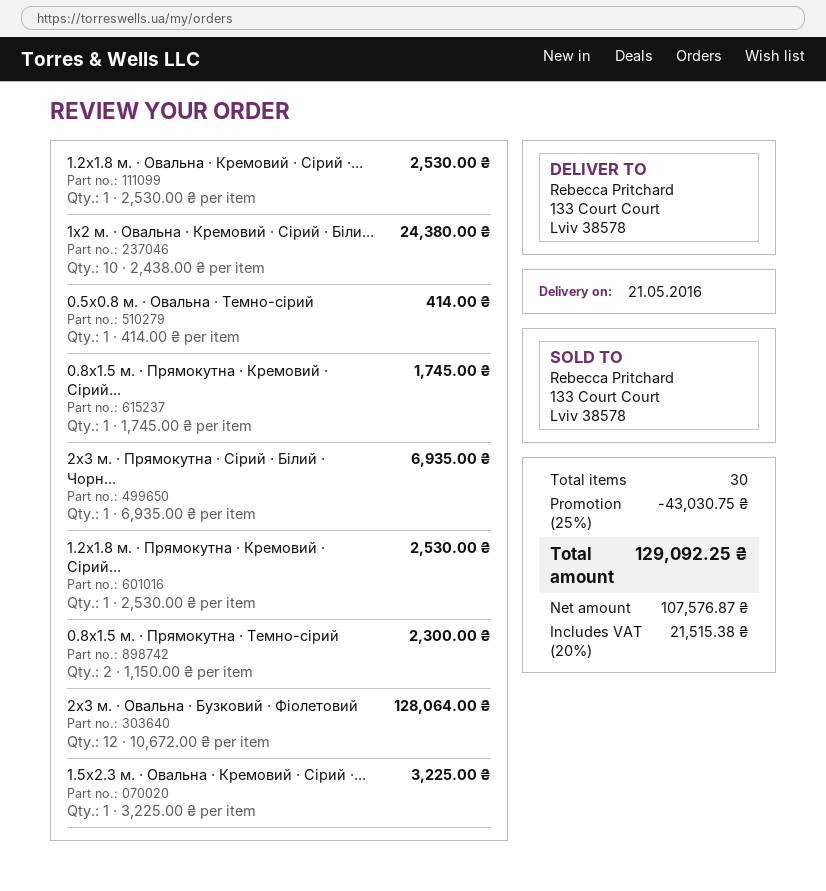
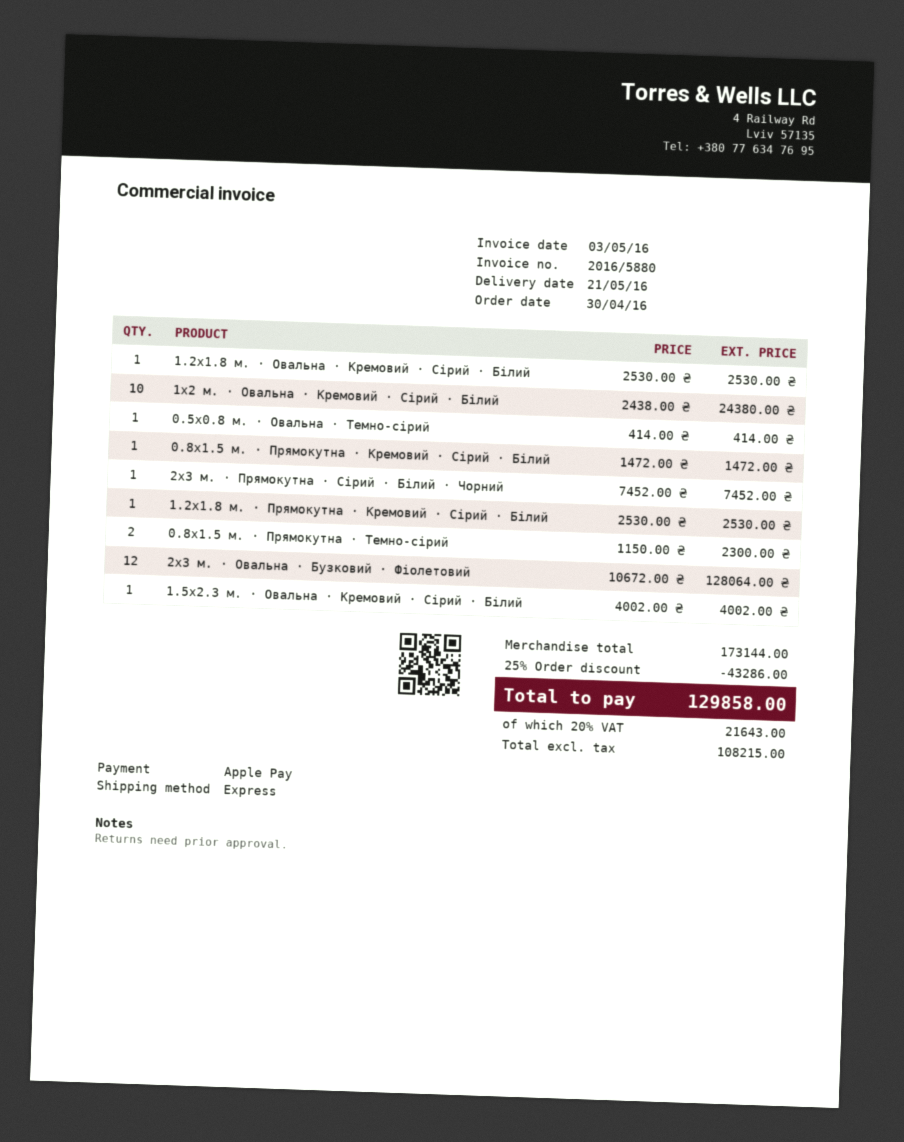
0.8x1.5 м. · Прямокутна · Кремовий · Сірий...: 1 x 1745.00 = 1745.00 -> 1 x 1472.00 = 1472.00
2x3 м. · Прямокутна · Сірий · Білий · Чорн...: 1 x 6935.00 = 6935.00 -> 1 x 7452.00 = 7452.00
1.5x2.3 м. · Овальна · Кремовий · Сірий ·...: 1 x 3225.00 = 3225.00 -> 1 x 4002.00 = 4002.00
discount: 25% = 43030.75 -> 25% = 43286.00
net: 107576.87 -> 108215.00
tax: 20% = 21515.38 -> 20% = 21643.00
total: 129092.25 -> 129858.00

